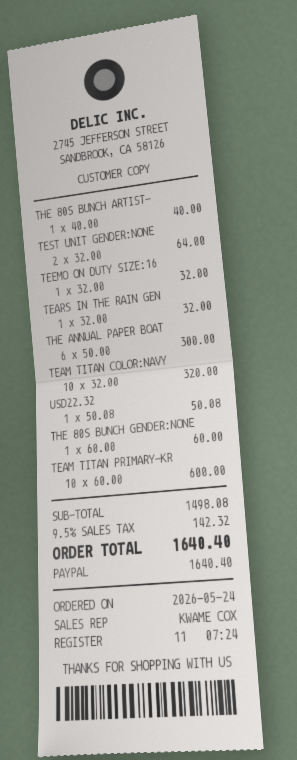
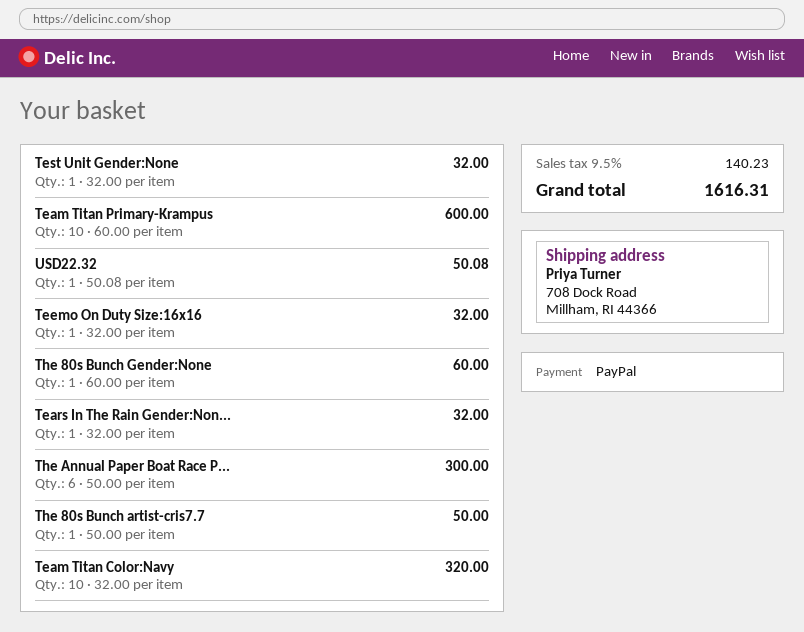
THE 80S BUNCH ARTIST-: 1 x 40.00 = 40.00 -> 1 x 50.00 = 50.00
TEST UNIT GENDER:NONE: 2 x 32.00 = 64.00 -> 1 x 32.00 = 32.00
tax: 9.5% = 142.32 -> 9.5% = 140.23
total: 1640.40 -> 1616.31

